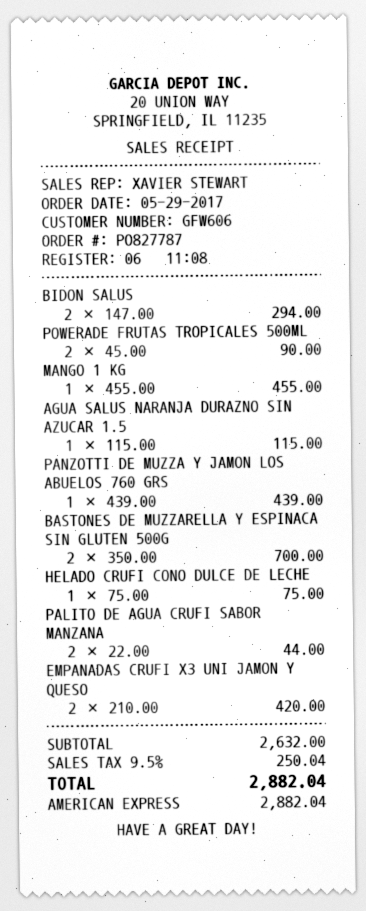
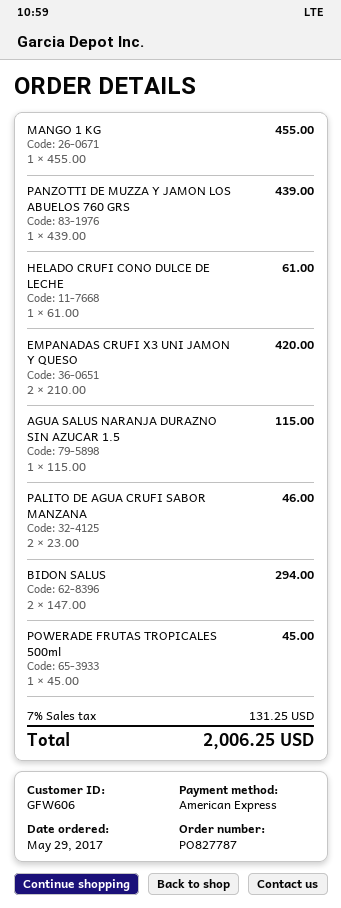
POWERADE FRUTAS TROPICALES 500ML: 2 x 45.00 = 90.00 -> 1 x 45.00 = 45.00
BASTONES DE MUZZARELLA Y ESPINACA SIN GLUTEN 500G: 2 x 350.00 = 700.00 -> none
HELADO CRUFI CONO DULCE DE LECHE: 1 x 75.00 = 75.00 -> 1 x 61.00 = 61.00
PALITO DE AGUA CRUFI SABOR MANZANA: 2 x 22.00 = 44.00 -> 2 x 23.00 = 46.00
tax: 9.5% = 250.04 -> 7% = 131.25
total: 2882.04 -> 2006.25

